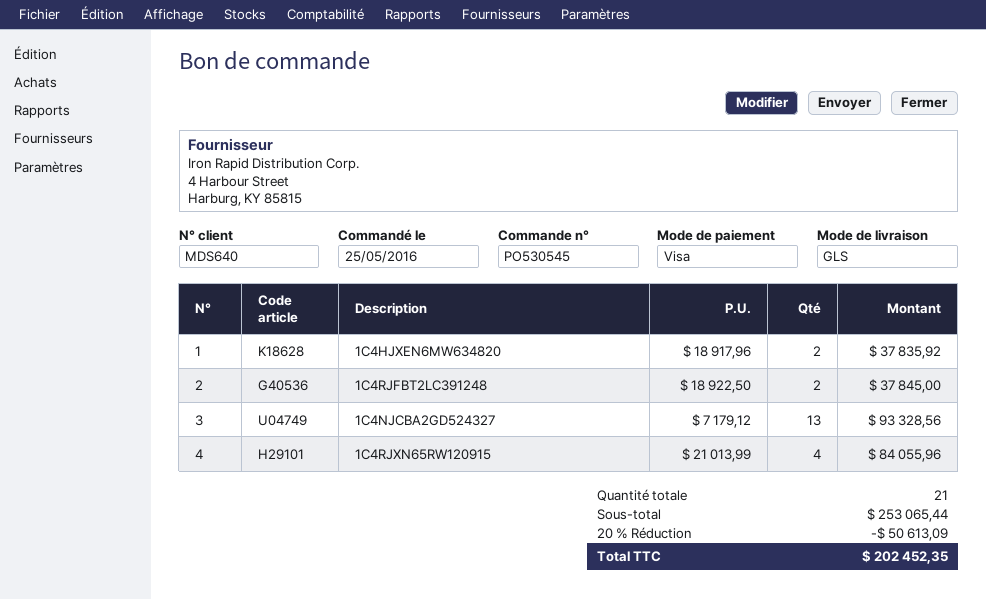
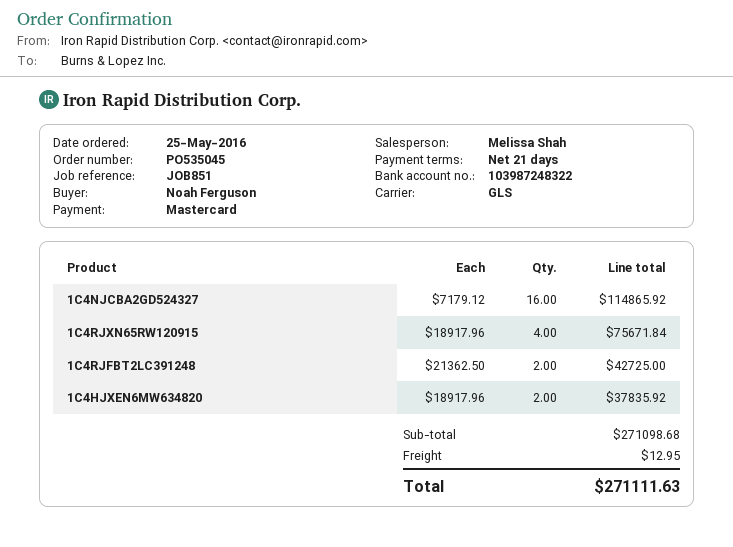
order number: PO530545 -> PO535045
payment method: Visa -> Mastercard
1C4RJFBT2LC391248: 2 x 18922.50 = 37845.00 -> 2 x 21362.50 = 42725.00
1C4NJCBA2GD524327: 13 x 7179.12 = 93328.56 -> 16 x 7179.12 = 114865.92
1C4RJXN65RW120915: 4 x 21013.99 = 84055.96 -> 4 x 18917.96 = 75671.84
subtotal: 253065.44 -> 271098.68
discount: 20% = 50613.09 -> none
shipping: none -> 12.95
total: 202452.35 -> 271111.63

